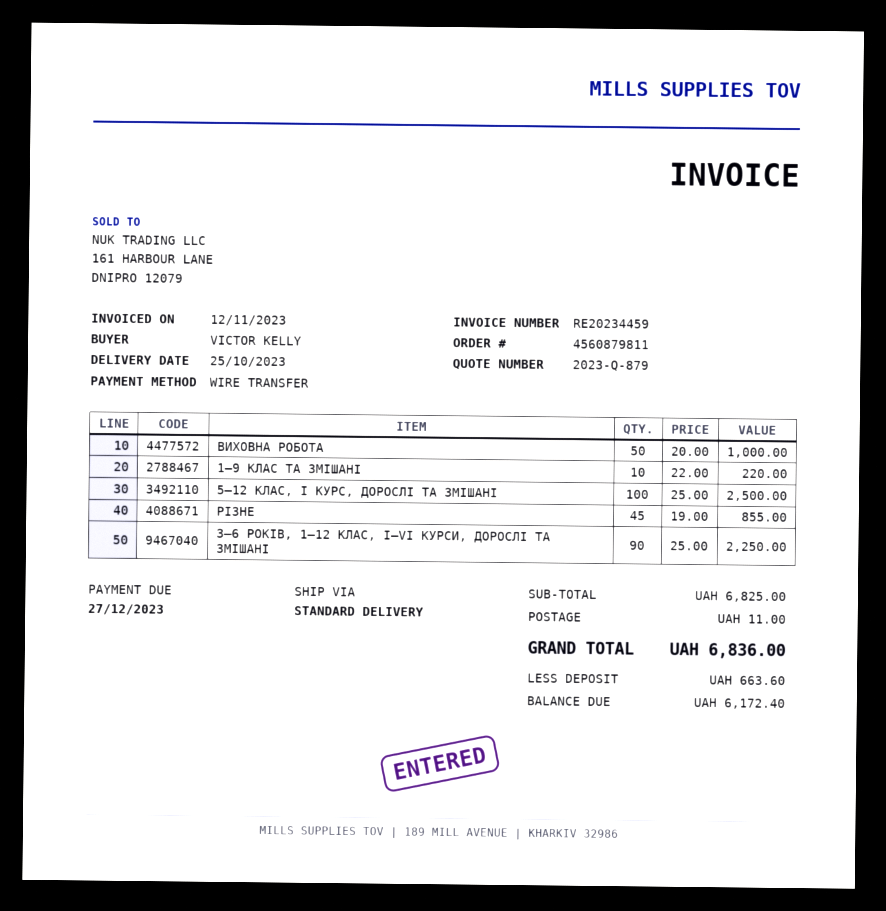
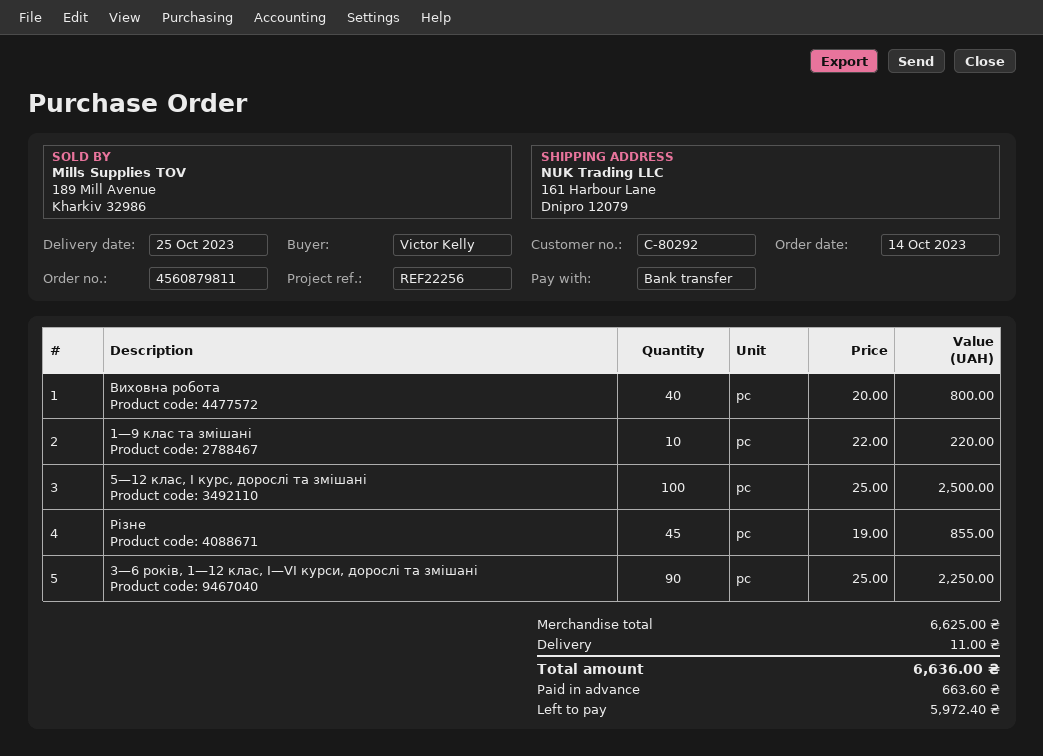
ВИХОВНА РОБОТА: 50 x 20.00 = 1000.00 -> 40 x 20.00 = 800.00
subtotal: 6825.00 -> 6625.00
total: 6836.00 -> 6636.00
balance: 6172.40 -> 5972.40

